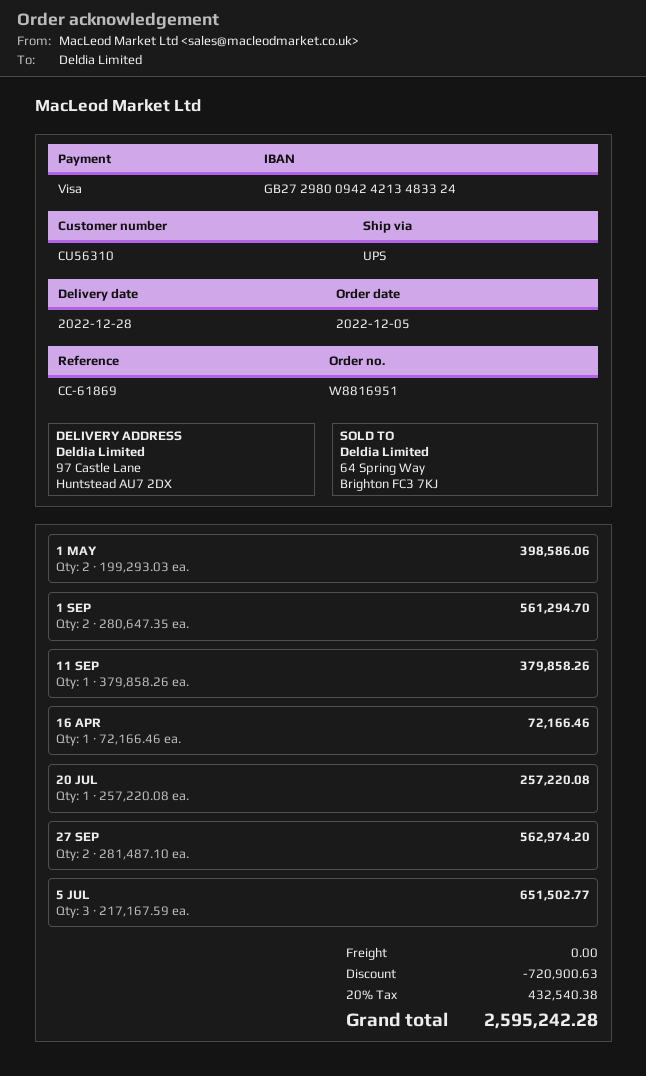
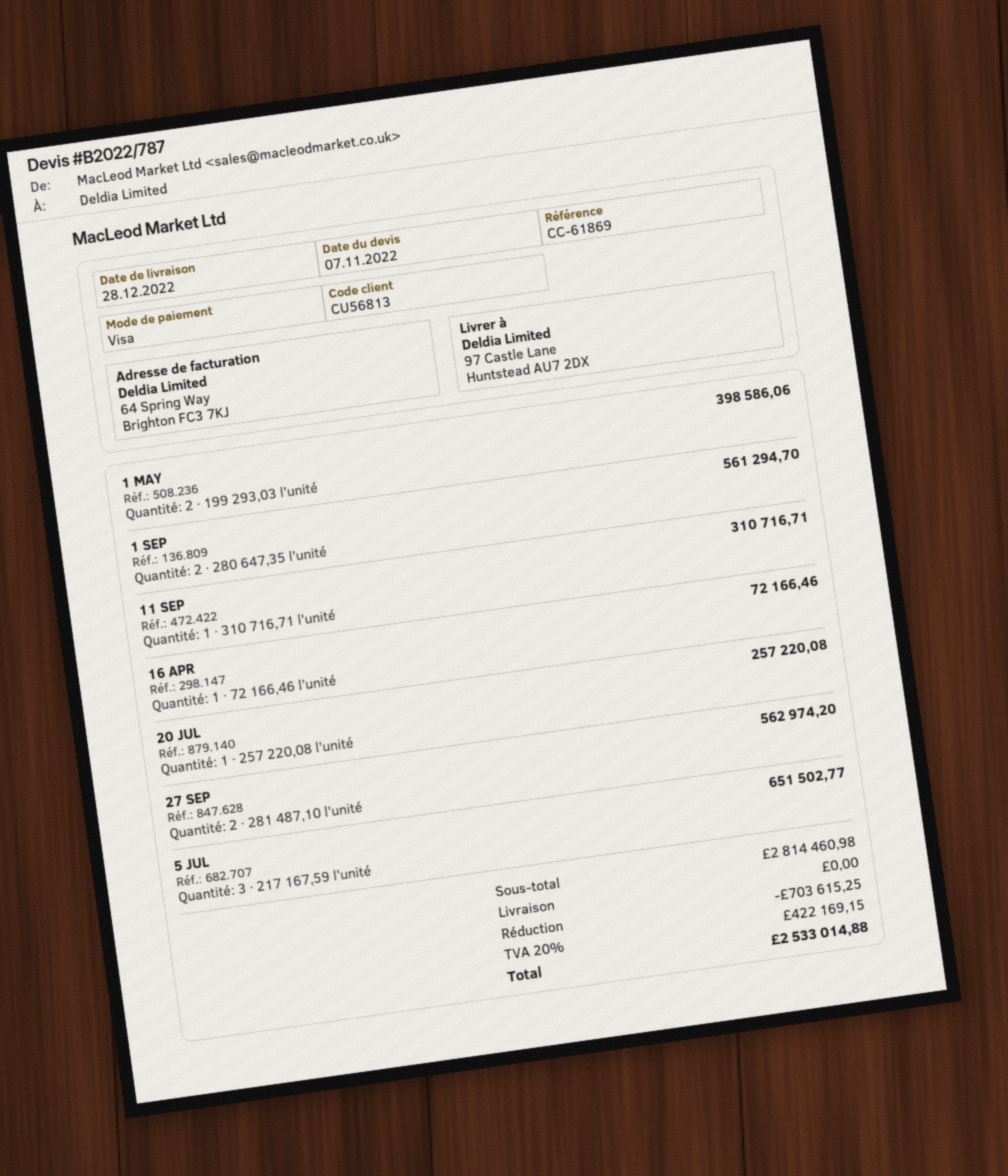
customer number: CU56310 -> CU56813
11 SEP: 1 x 379858.26 = 379858.26 -> 1 x 310716.71 = 310716.71
discount: 720900.63 -> 703615.25
tax: 20% = 432540.38 -> 20% = 422169.15
total: 2595242.28 -> 2533014.88

